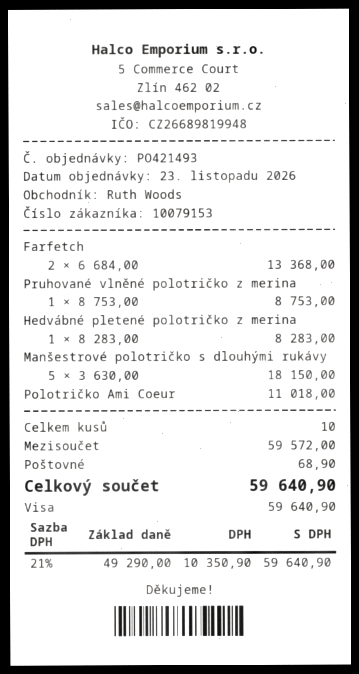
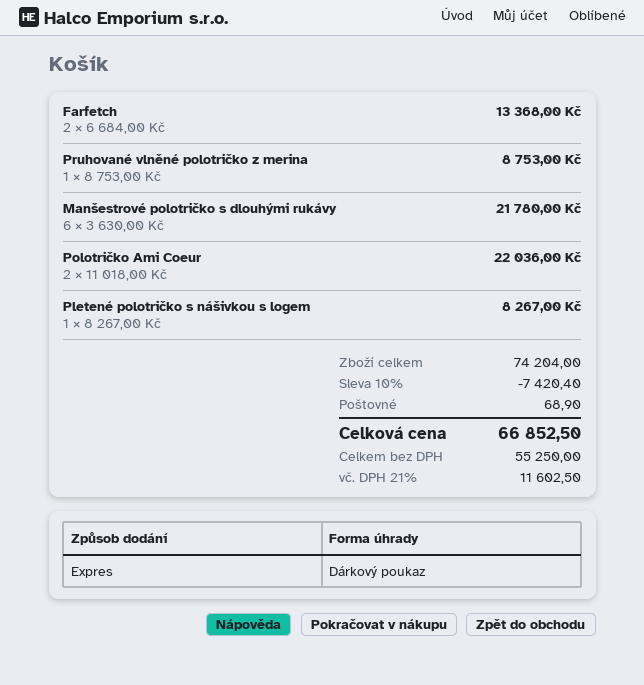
payment method: Visa -> gift card
Hedvábné pletené polotričko z merina: 1 x 8283.00 = 8283.00 -> none
Manšestrové polotričko s dlouhými rukávy: 5 x 3630.00 = 18150.00 -> 6 x 3630.00 = 21780.00
Polotričko Ami Coeur: 1 x 11018.00 = 11018.00 -> 2 x 11018.00 = 22036.00
Pletené polotričko s nášivkou s logem: none -> 1 x 8267.00 = 8267.00
subtotal: 59572.00 -> 74204.00
discount: none -> 10% = 7420.40
net: 49290.00 -> 55250.00
tax: 21% = 10350.90 -> 21% = 11602.50
total: 59640.90 -> 66852.50

